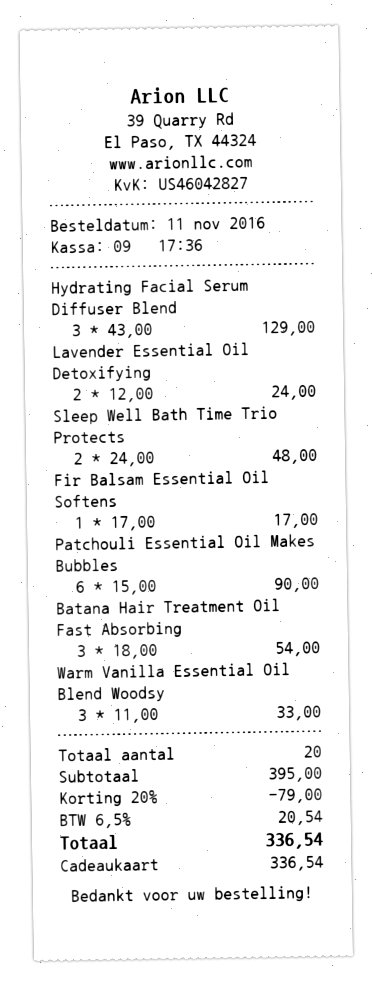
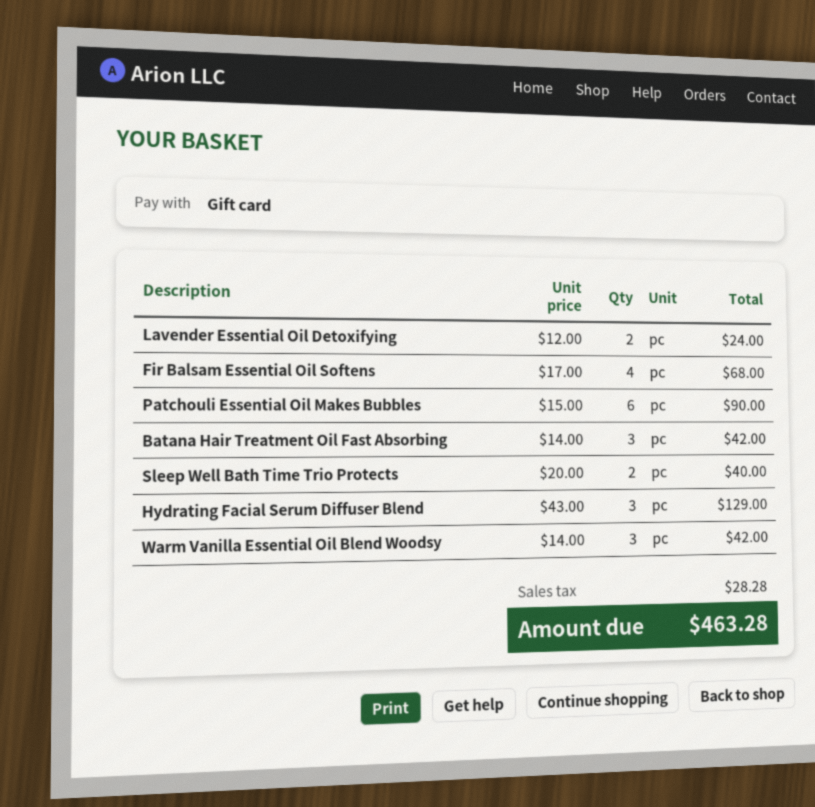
Sleep Well Bath Time Trio Protects: 2 x 24.00 = 48.00 -> 2 x 20.00 = 40.00
Fir Balsam Essential Oil Softens: 1 x 17.00 = 17.00 -> 4 x 17.00 = 68.00
Batana Hair Treatment Oil Fast Absorbing: 3 x 18.00 = 54.00 -> 3 x 14.00 = 42.00
Warm Vanilla Essential Oil Blend Woodsy: 3 x 11.00 = 33.00 -> 3 x 14.00 = 42.00
discount: 20% = 79.00 -> none
tax: 20.54 -> 28.28
total: 336.54 -> 463.28

